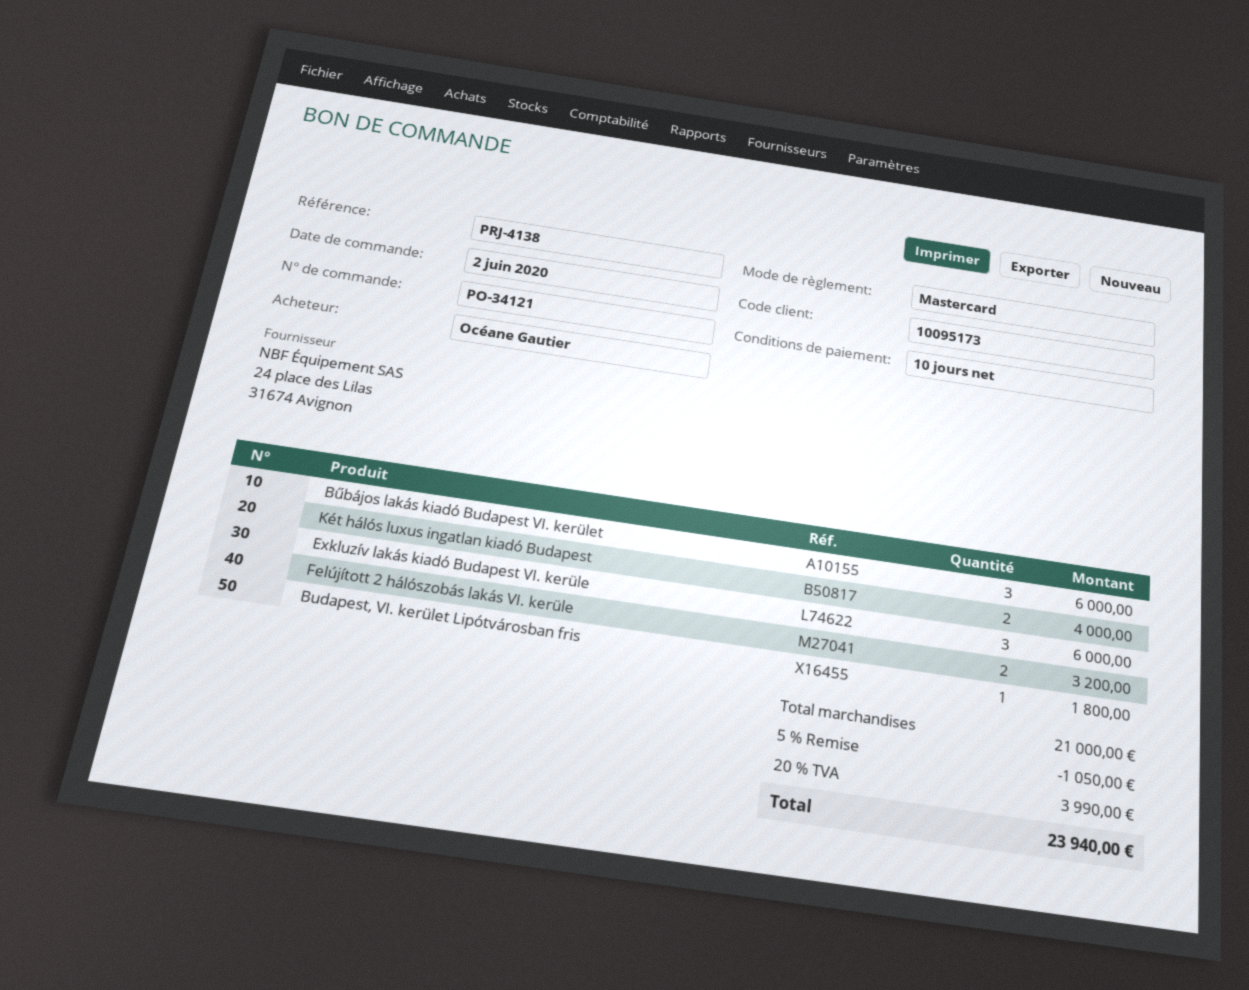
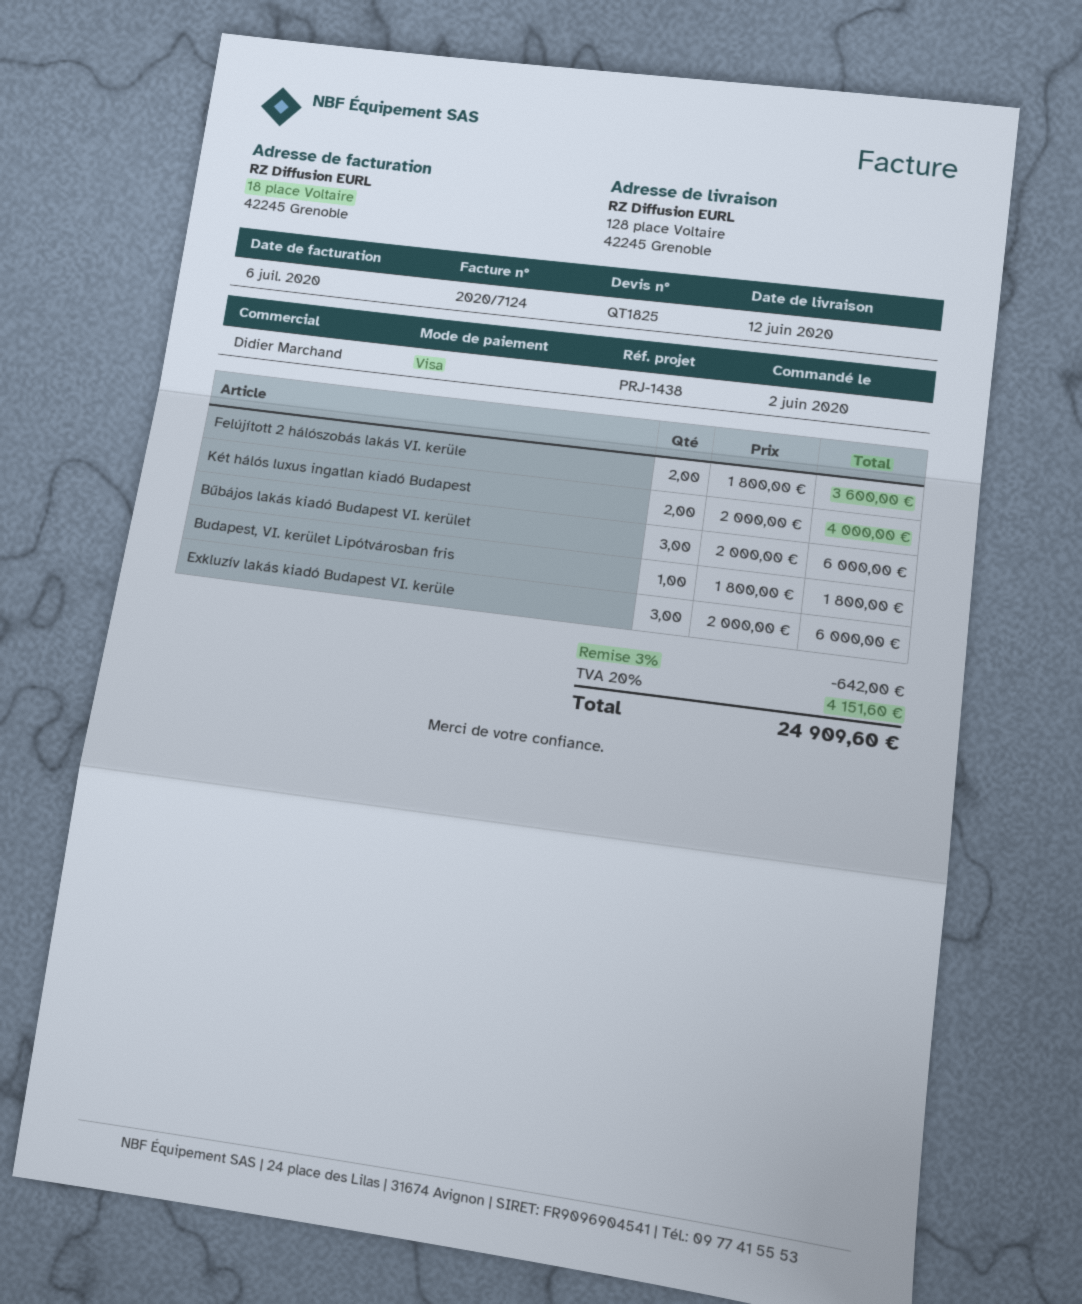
reference: PRJ-4138 -> PRJ-1438
payment method: Mastercard -> Visa
Felújított 2 hálószobás lakás VI. kerüle: 2 for 3200.00 -> 2 for 3600.00
discount: 5% = 1050.00 -> 3% = 642.00
tax: 20% = 3990.00 -> 20% = 4151.60
total: 23940.00 -> 24909.60

